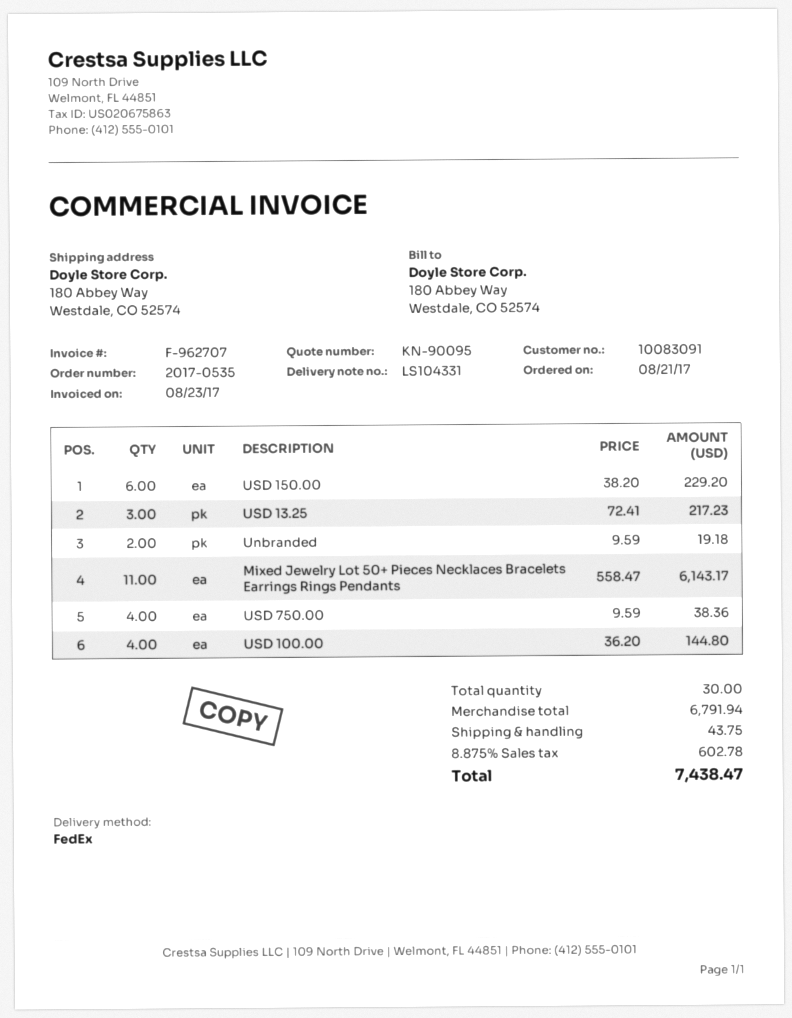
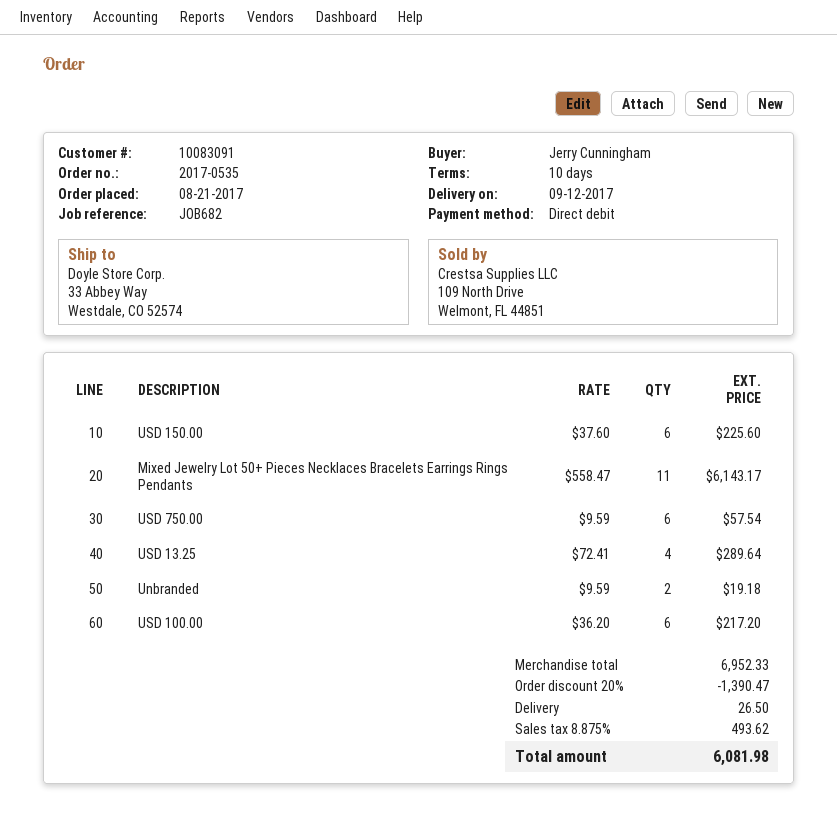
ship to: 180 Abbey Way, Westdale, CO 52574 -> 33 Abbey Way, Westdale, CO 52574
USD 150.00: 6 x 38.20 = 229.20 -> 6 x 37.60 = 225.60
USD 13.25: 3 x 72.41 = 217.23 -> 4 x 72.41 = 289.64
USD 750.00: 4 x 9.59 = 38.36 -> 6 x 9.59 = 57.54
USD 100.00: 4 x 36.20 = 144.80 -> 6 x 36.20 = 217.20
subtotal: 6791.94 -> 6952.33
discount: none -> 20% = 1390.47
shipping: 43.75 -> 26.50
tax: 8.875% = 602.78 -> 8.875% = 493.62
total: 7438.47 -> 6081.98

